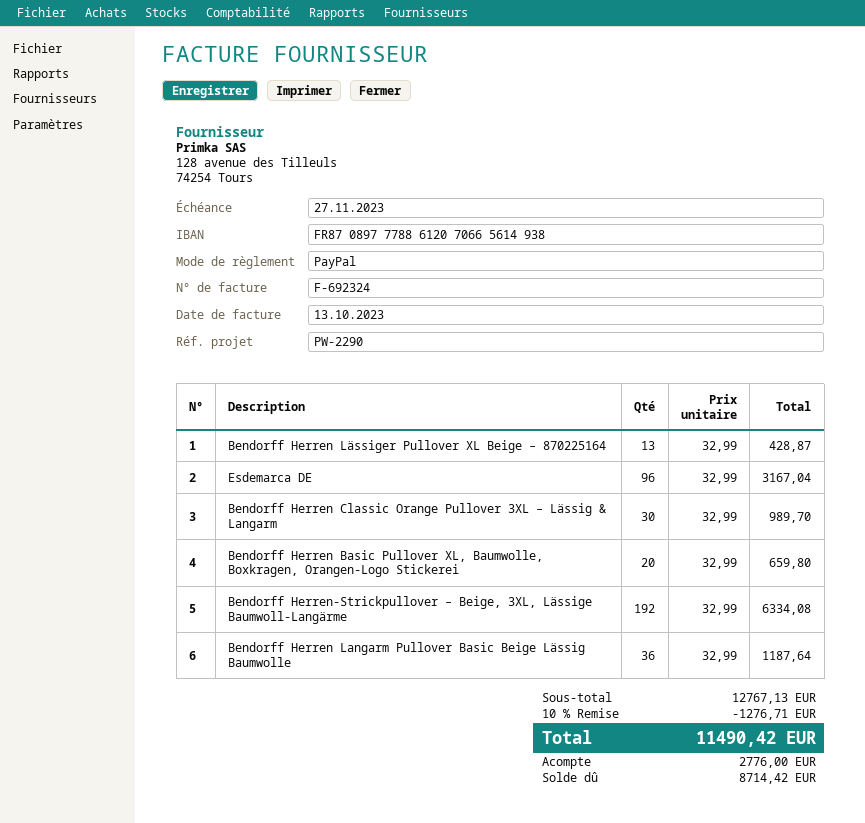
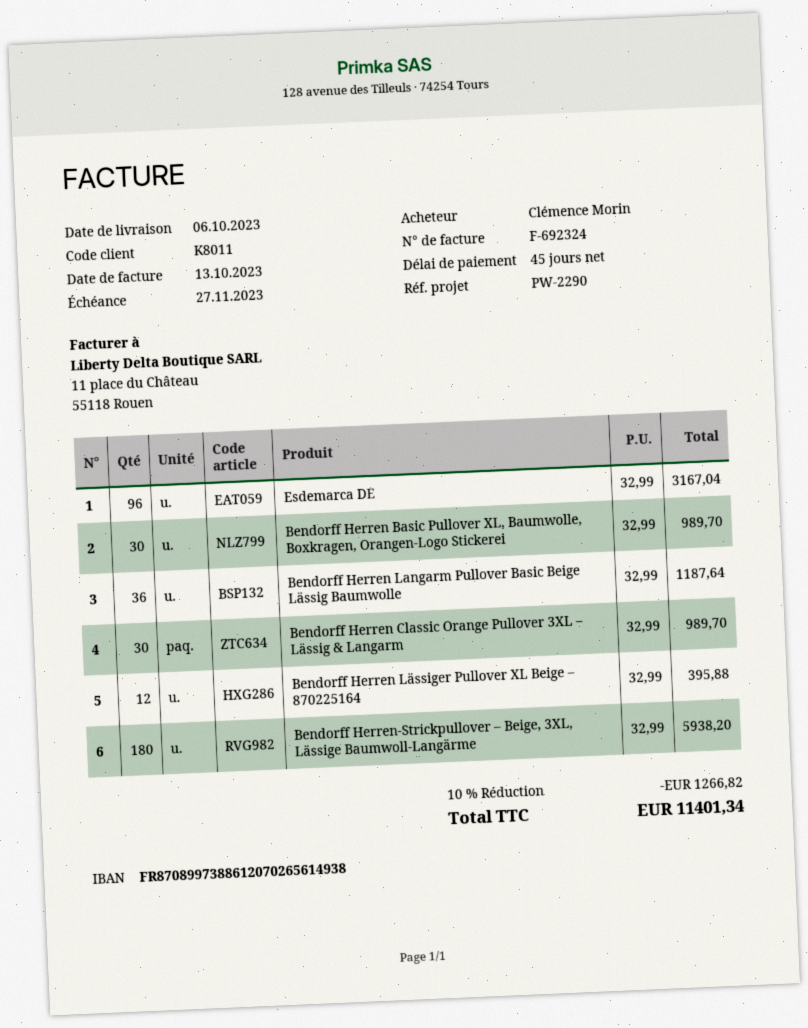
bank account: FR8708977788612070665614938 -> FR8708997388612070265614938
Bendorff Herren Lässiger Pullover XL Beige – 870225164: 13 x 32.99 = 428.87 -> 12 x 32.99 = 395.88
Bendorff Herren Basic Pullover XL, Baumwolle, Boxkragen, Orangen-Logo Stickerei: 20 x 32.99 = 659.80 -> 30 x 32.99 = 989.70
Bendorff Herren-Strickpullover – Beige, 3XL, Lässige Baumwoll-Langärme: 192 x 32.99 = 6334.08 -> 180 x 32.99 = 5938.20
discount: 10% = 1276.71 -> 10% = 1266.82
total: 11490.42 -> 11401.34

